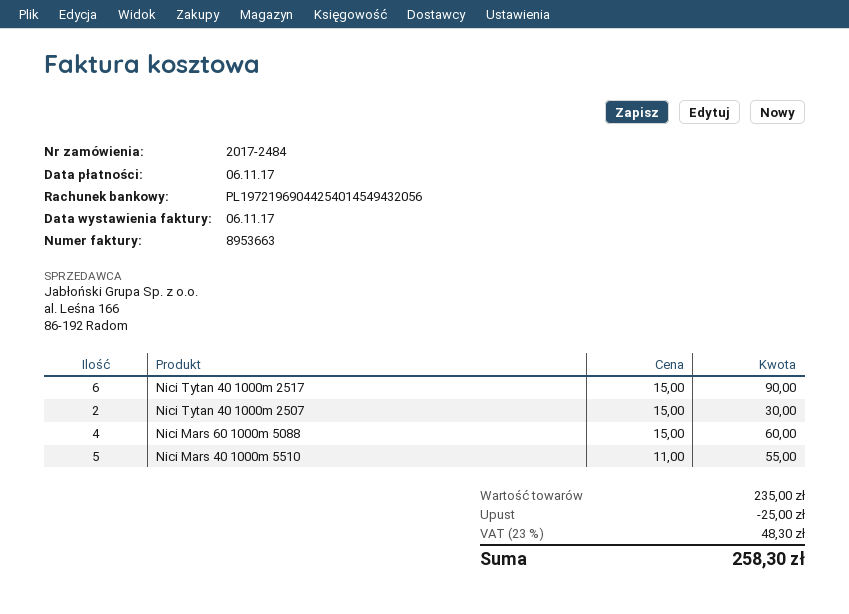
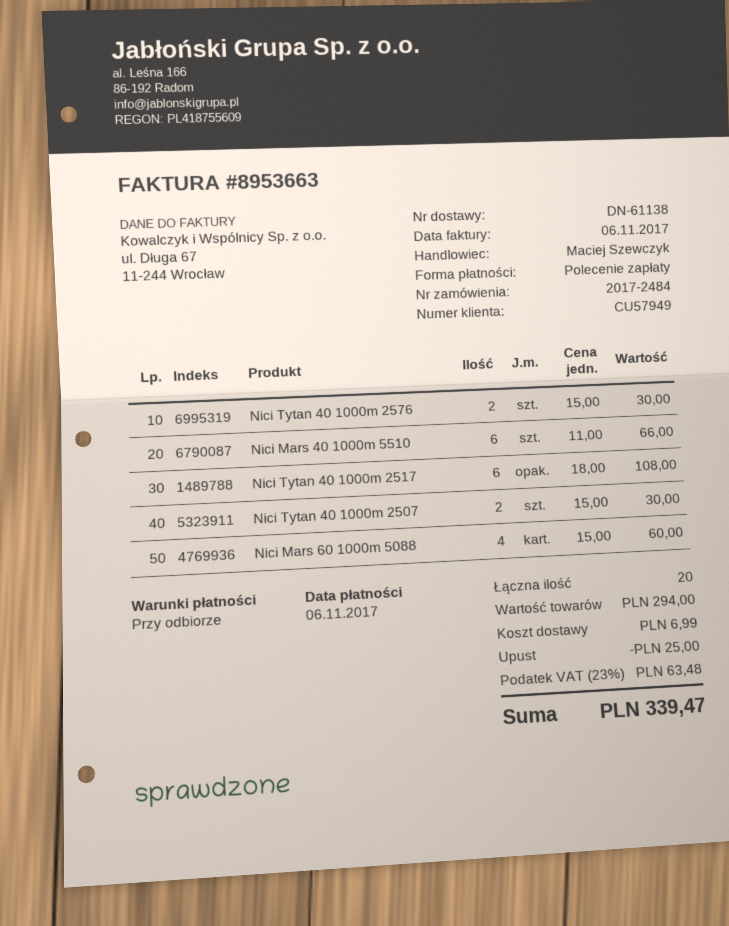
Nici Tytan 40 1000m 2517: 6 x 15.00 = 90.00 -> 6 x 18.00 = 108.00
Nici Mars 40 1000m 5510: 5 x 11.00 = 55.00 -> 6 x 11.00 = 66.00
Nici Tytan 40 1000m 2576: none -> 2 x 15.00 = 30.00
subtotal: 235.00 -> 294.00
shipping: none -> 6.99
tax: 23% = 48.30 -> 23% = 63.48
total: 258.30 -> 339.47

